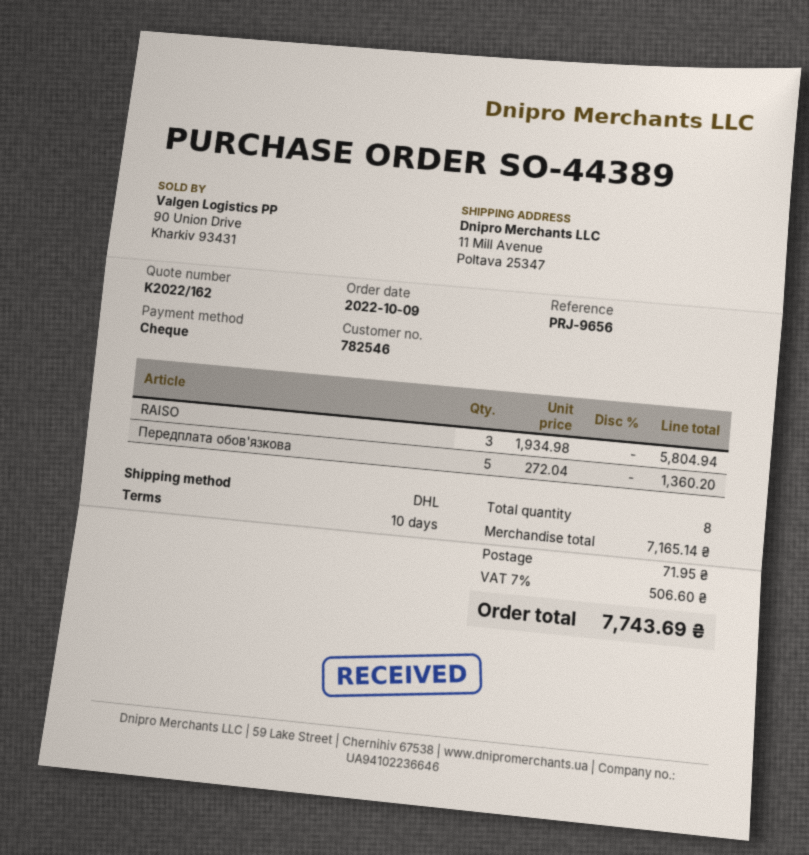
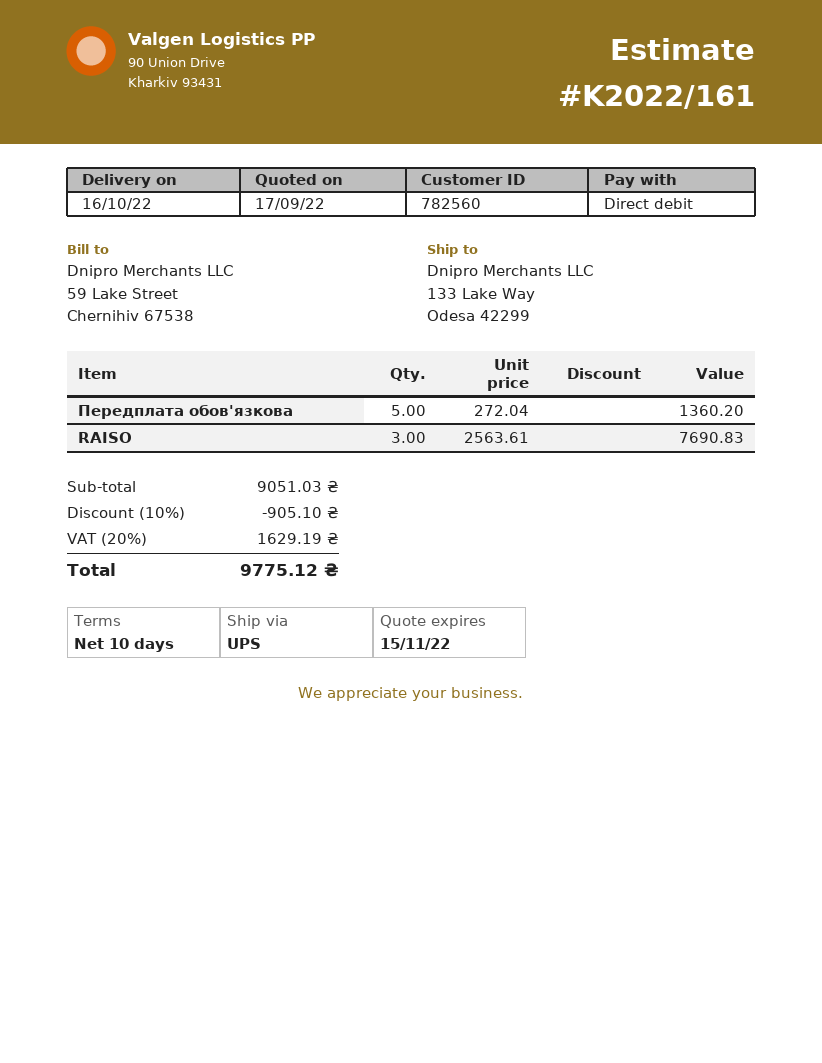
quote number: K2022/162 -> K2022/161
customer number: 782546 -> 782560
payment method: cheque -> direct debit
shipping method: DHL -> UPS
ship to: 11 Mill Avenue, Poltava 25347 -> 133 Lake Way, Odesa 42299
RAISO: 3 x 1934.98 = 5804.94 -> 3 x 2563.61 = 7690.83
subtotal: 7165.14 -> 9051.03
discount: none -> 10% = 905.10
shipping: 71.95 -> none
tax: 7% = 506.60 -> 20% = 1629.19
total: 7743.69 -> 9775.12

